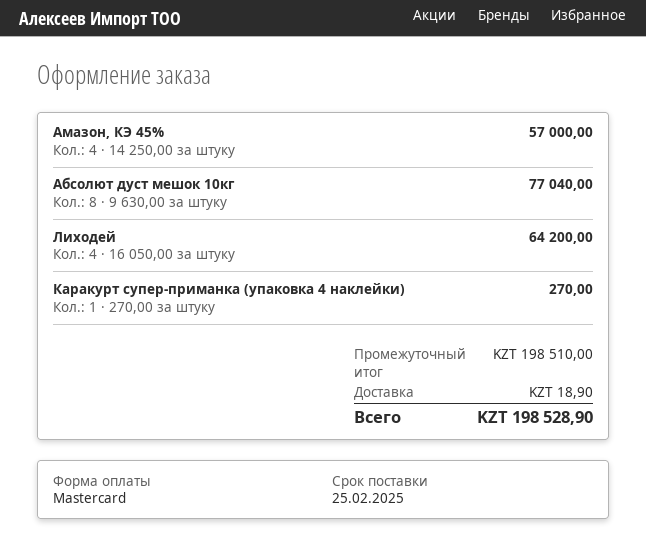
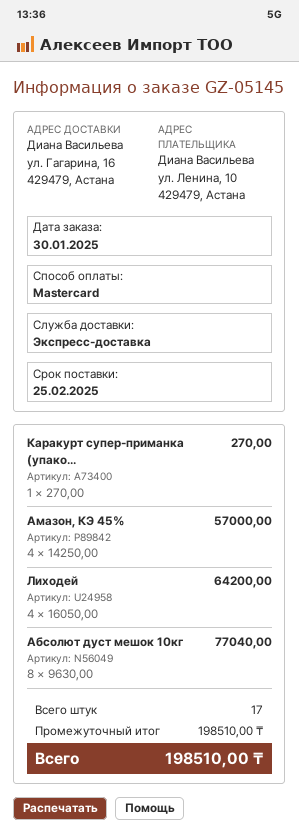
shipping: 18.90 -> none
total: 198528.90 -> 198510.00

